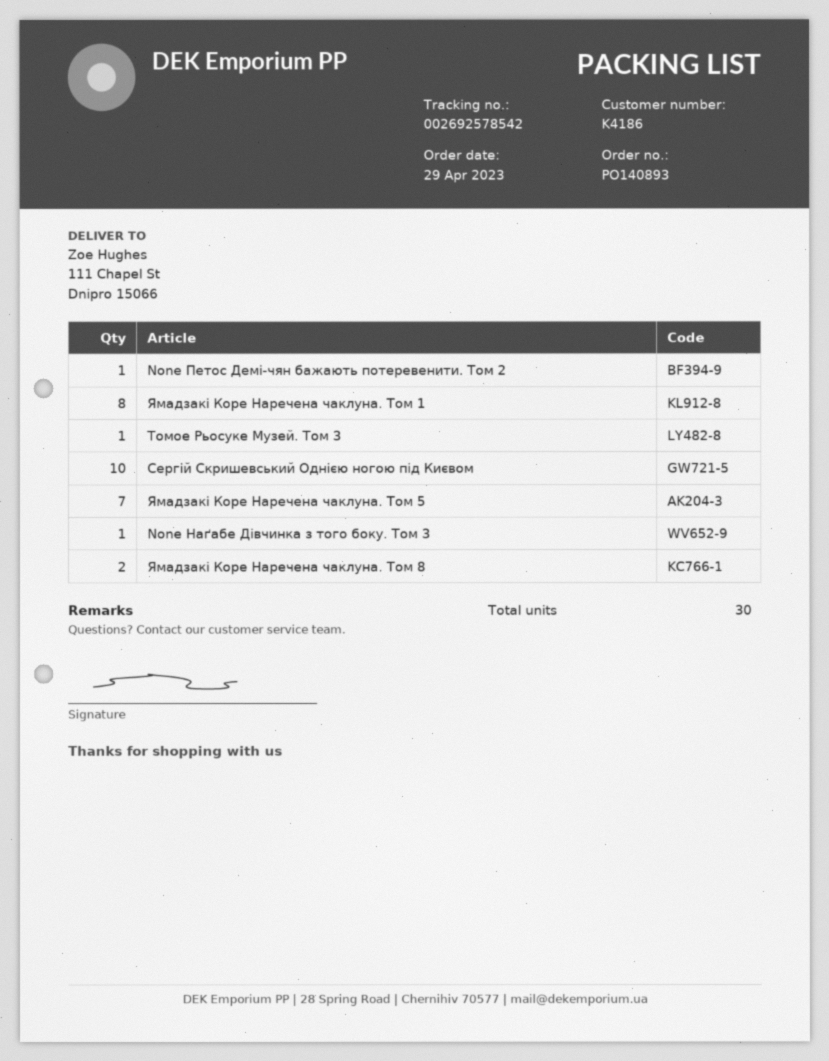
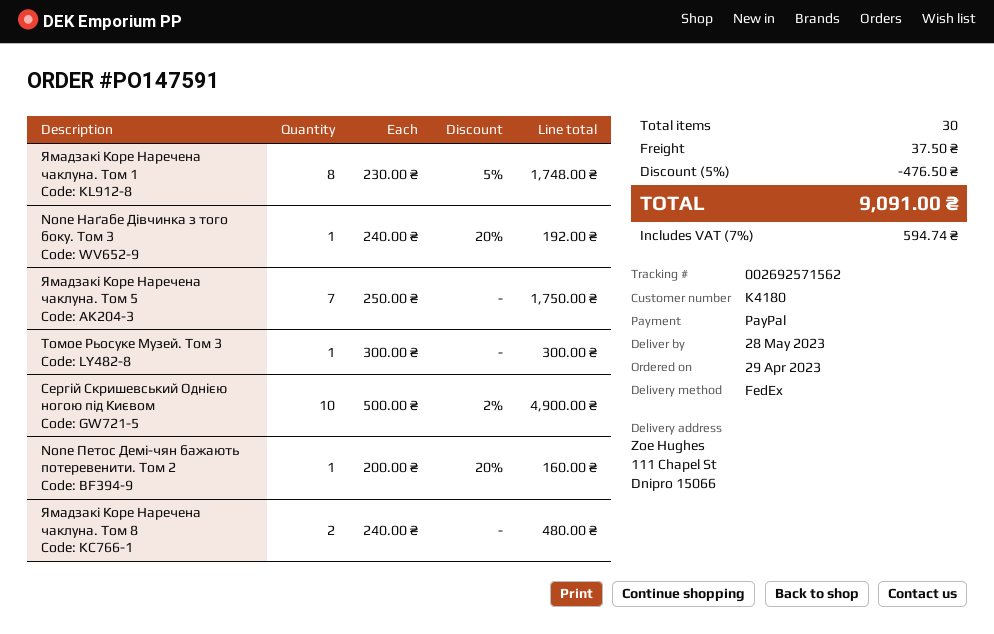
order number: PO140893 -> PO147591
customer number: K4186 -> K4180
tracking number: 002692578542 -> 002692571562

